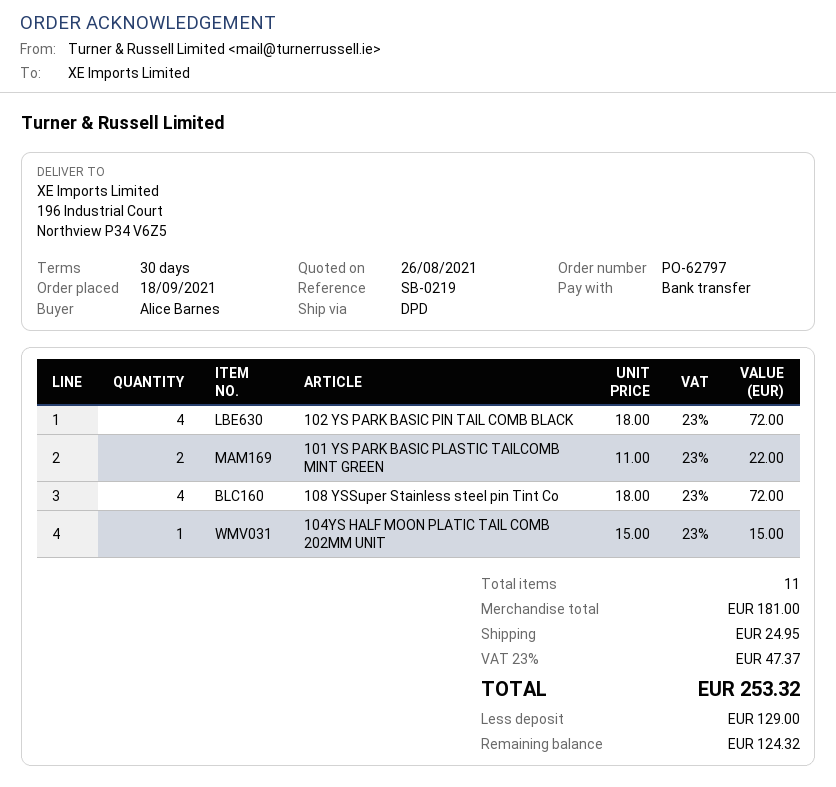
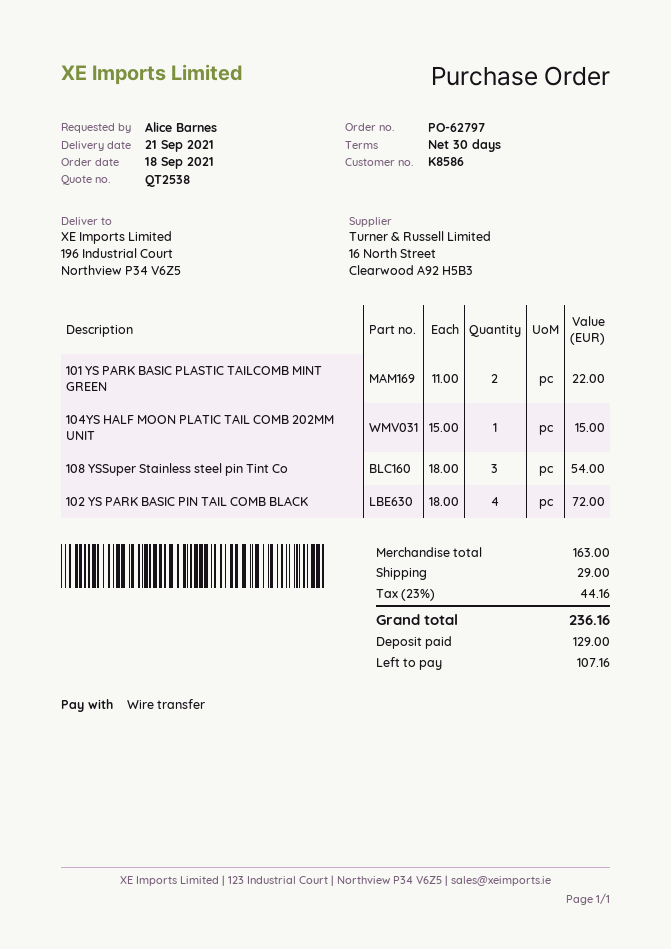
108 YSSuper Stainless steel pin Tint Co: 4 x 18.00 = 72.00 -> 3 x 18.00 = 54.00
subtotal: 181.00 -> 163.00
shipping: 24.95 -> 29.00
tax: 23% = 47.37 -> 23% = 44.16
total: 253.32 -> 236.16
balance: 124.32 -> 107.16

